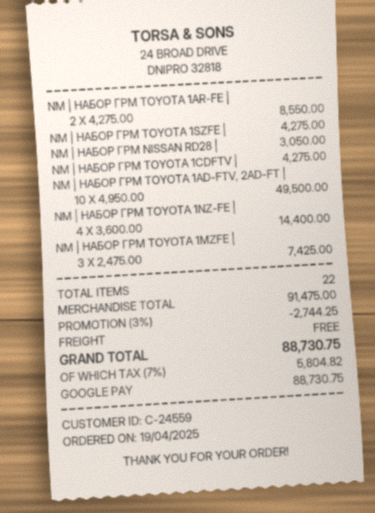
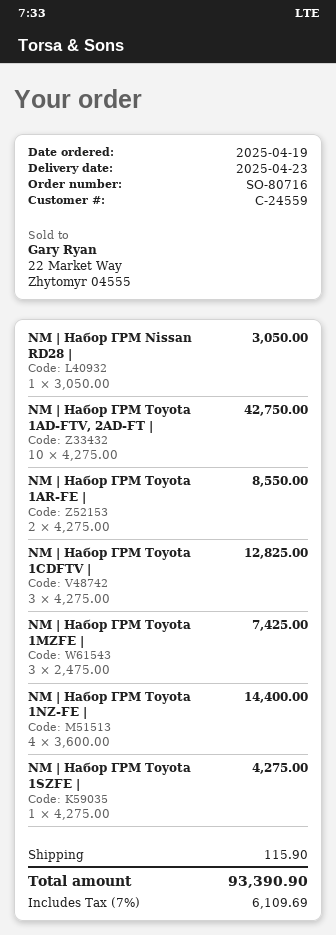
NM | НАБОР ГРМ TOYOTA 1CDFTV |: 1 x 4275.00 = 4275.00 -> 3 x 4275.00 = 12825.00
NM | НАБОР ГРМ TOYOTA 1AD-FTV, 2AD-FT |: 10 x 4950.00 = 49500.00 -> 10 x 4275.00 = 42750.00
discount: 3% = 2744.25 -> none
shipping: 0.00 -> 115.90
tax: 7% = 5804.82 -> 7% = 6109.69
total: 88730.75 -> 93390.90

